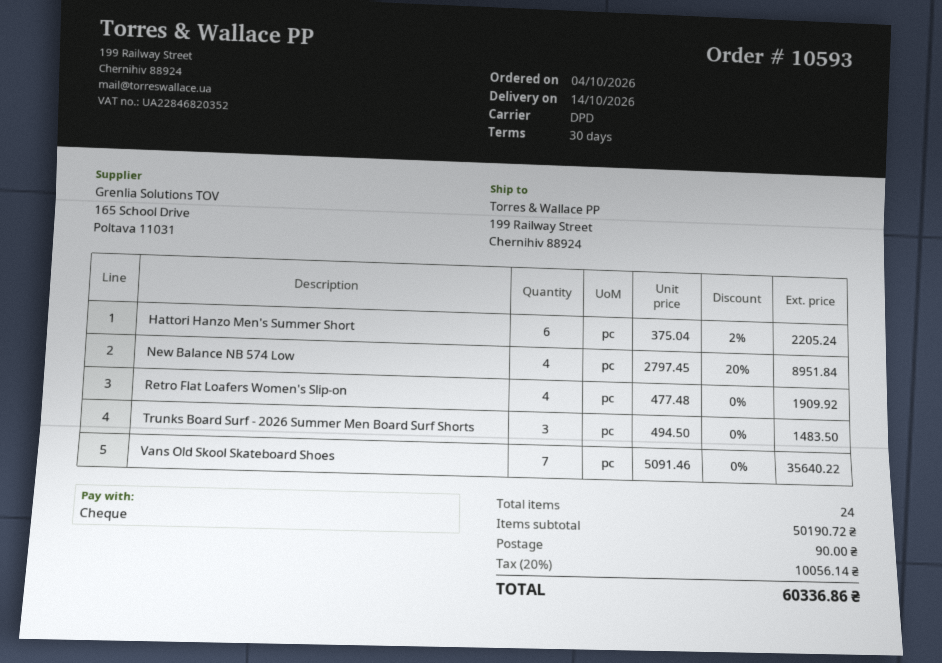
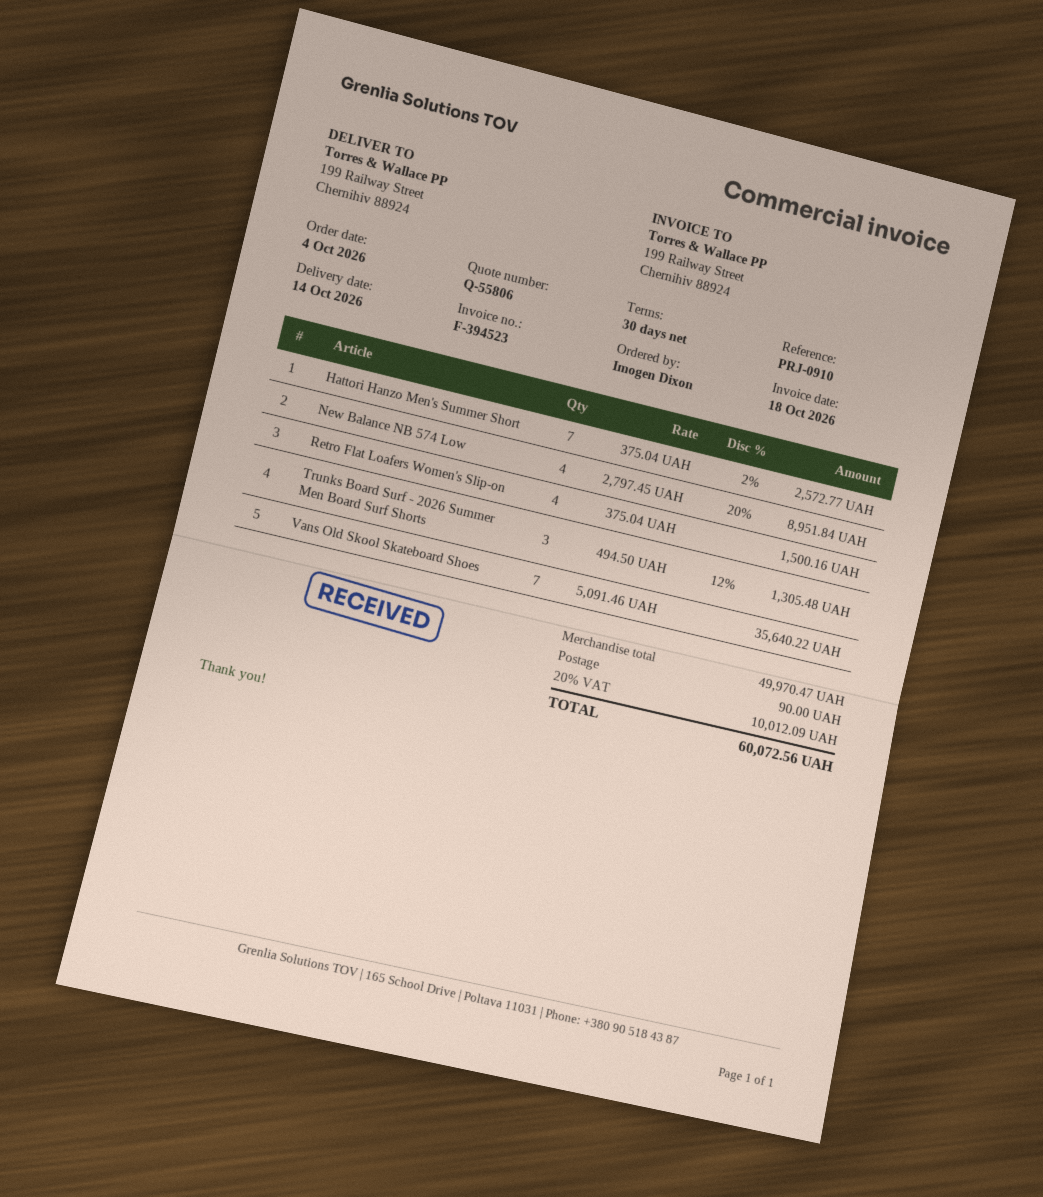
Hattori Hanzo Men's Summer Short: 6 x 375.04 - 2% = 2205.24 -> 7 x 375.04 - 2% = 2572.77
Retro Flat Loafers Women's Slip-on: 4 x 477.48 = 1909.92 -> 4 x 375.04 = 1500.16
Trunks Board Surf - 2026 Summer Men Board Surf Shorts: 3 x 494.50 = 1483.50 -> 3 x 494.50 - 12% = 1305.48
subtotal: 50190.72 -> 49970.47
tax: 20% = 10056.14 -> 20% = 10012.09
total: 60336.86 -> 60072.56

